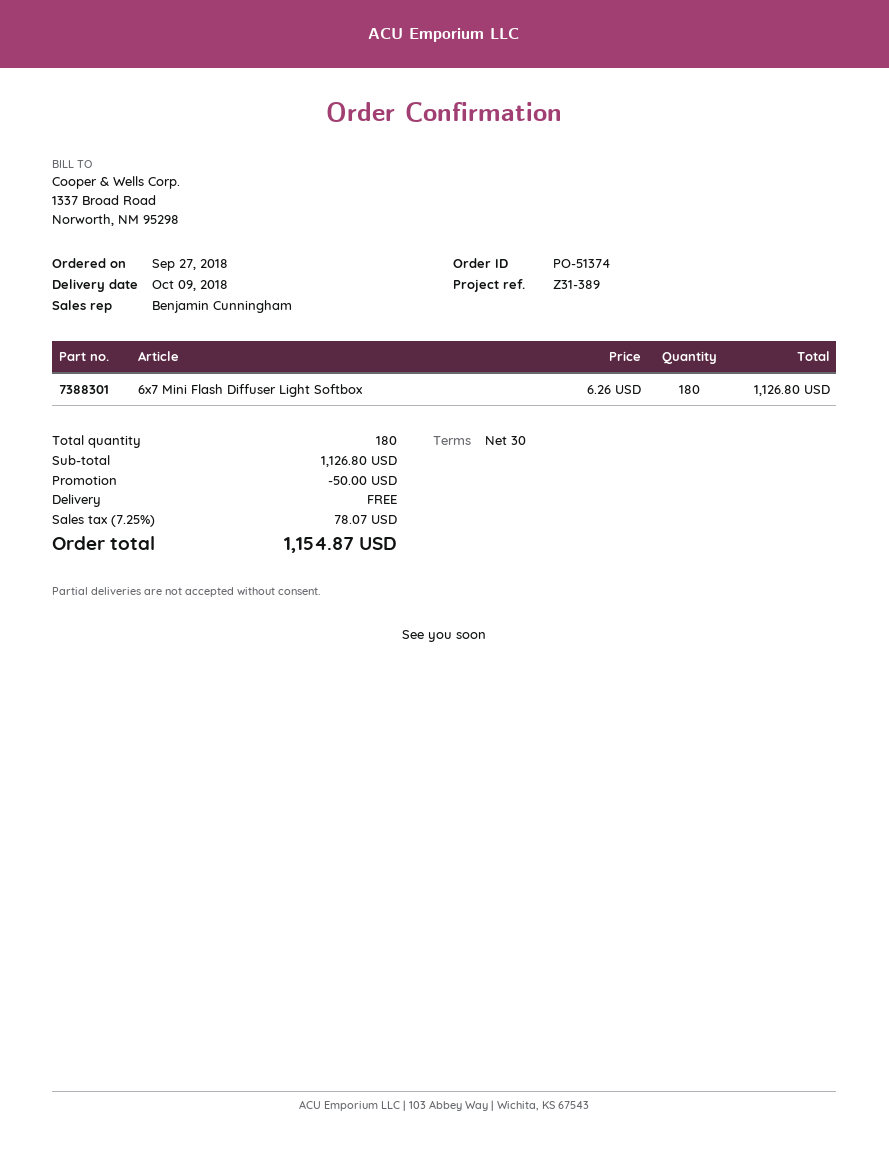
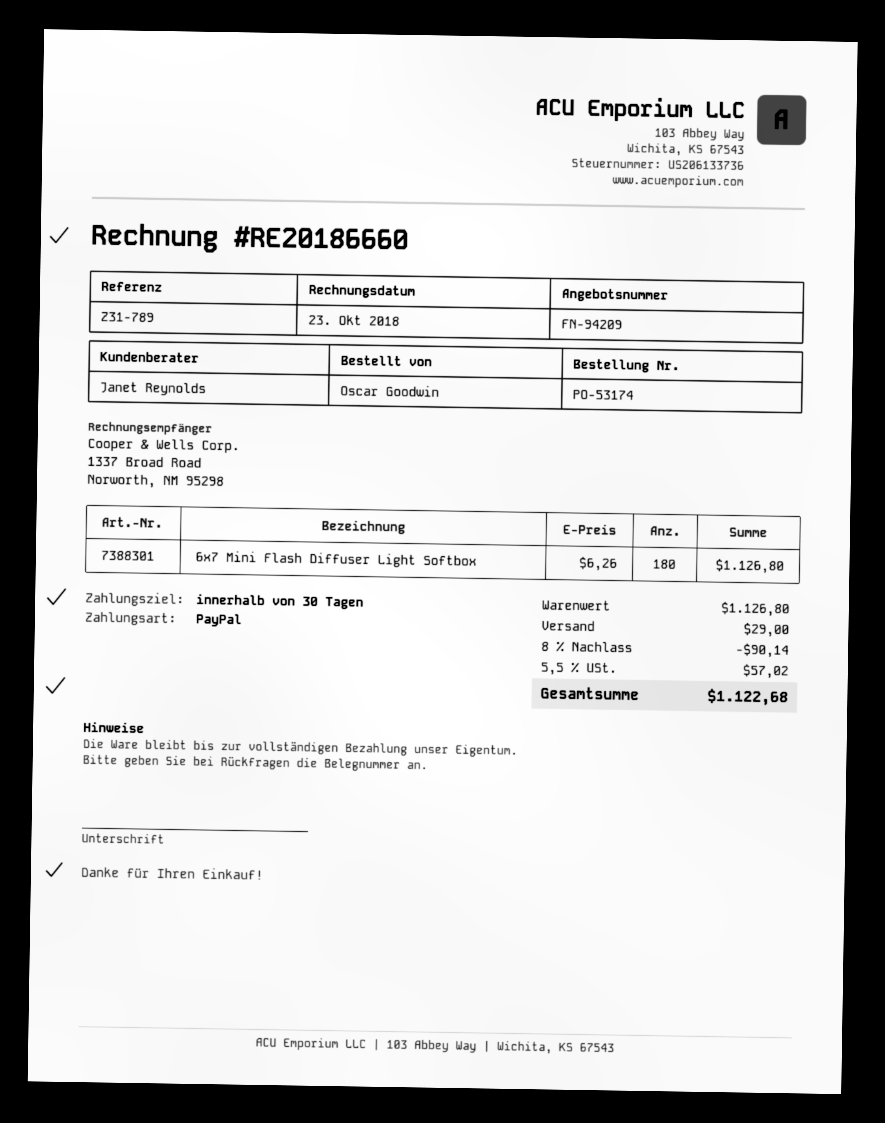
order number: PO-51374 -> PO-53174
reference: Z31-389 -> Z31-789
sales rep: Benjamin Cunningham -> Janet Reynolds
discount: 50.00 -> 90.14
shipping: 0.00 -> 29.00
tax: 7.25% = 78.07 -> 5.5% = 57.02
total: 1154.87 -> 1122.68

